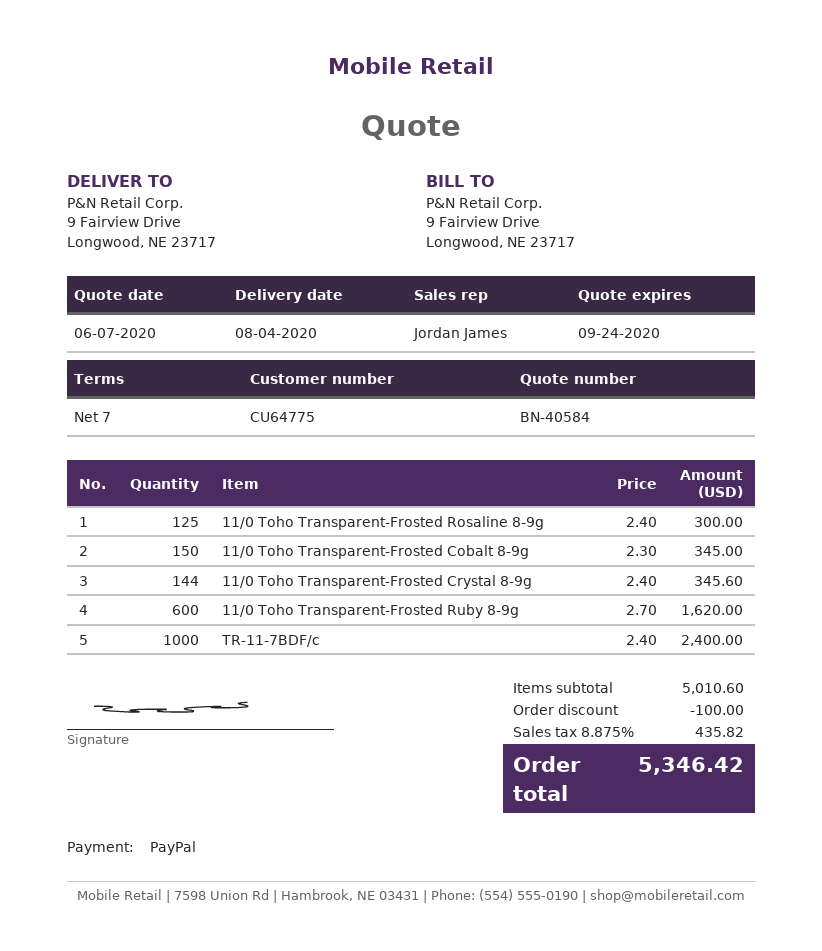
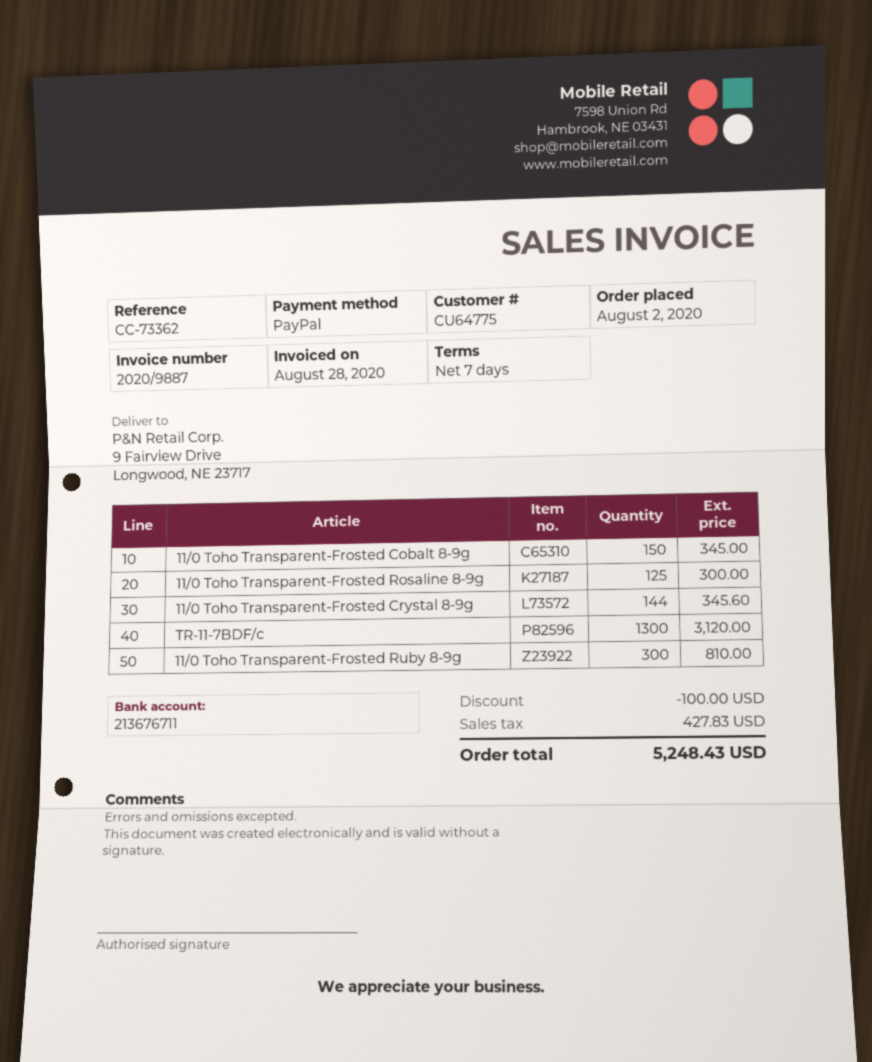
11/0 Toho Transparent-Frosted Ruby 8-9g: 600 for 1620.00 -> 300 for 810.00
TR-11-7BDF/c: 1000 for 2400.00 -> 1300 for 3120.00
tax: 435.82 -> 427.83
total: 5346.42 -> 5248.43

